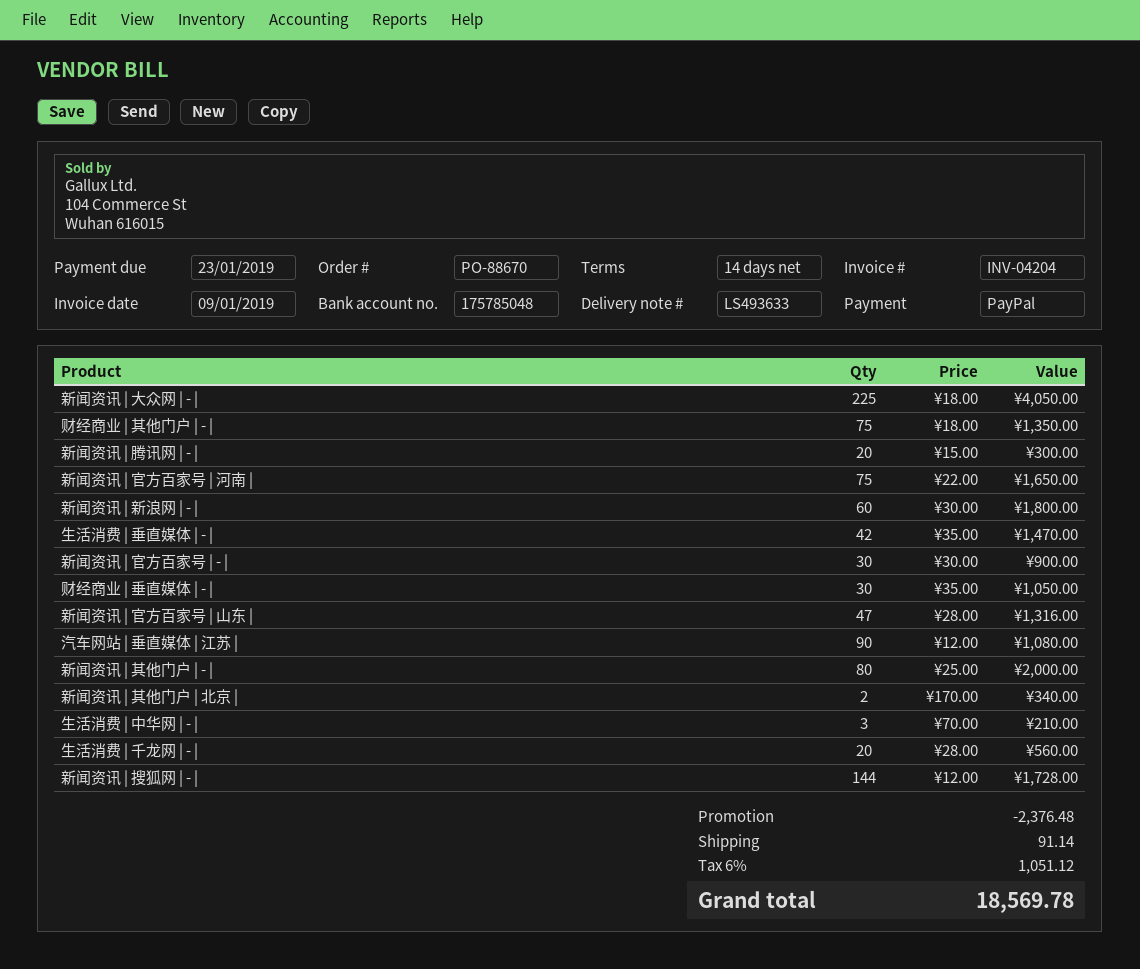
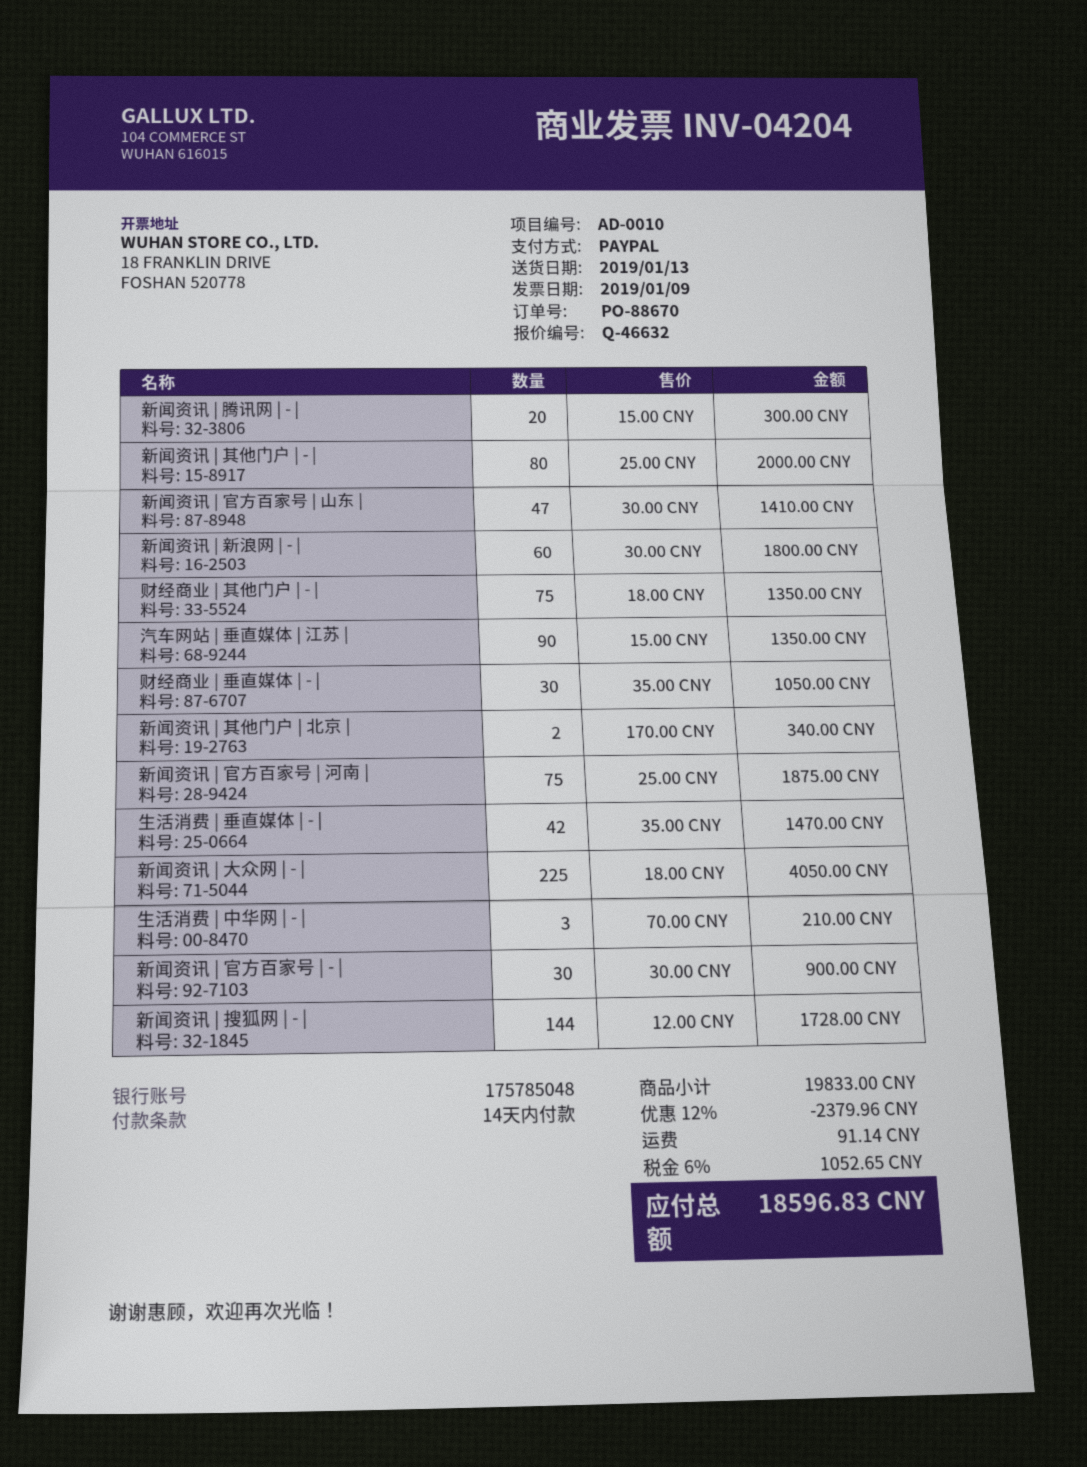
新闻资讯 | 官方百家号 | 河南 |: 75 x 22.00 = 1650.00 -> 75 x 25.00 = 1875.00
新闻资讯 | 官方百家号 | 山东 |: 47 x 28.00 = 1316.00 -> 47 x 30.00 = 1410.00
汽车网站 | 垂直媒体 | 江苏 |: 90 x 12.00 = 1080.00 -> 90 x 15.00 = 1350.00
生活消费 | 千龙网 | - |: 20 x 28.00 = 560.00 -> none
discount: 2376.48 -> 2379.96
tax: 6% = 1051.12 -> 6% = 1052.65
total: 18569.78 -> 18596.83

